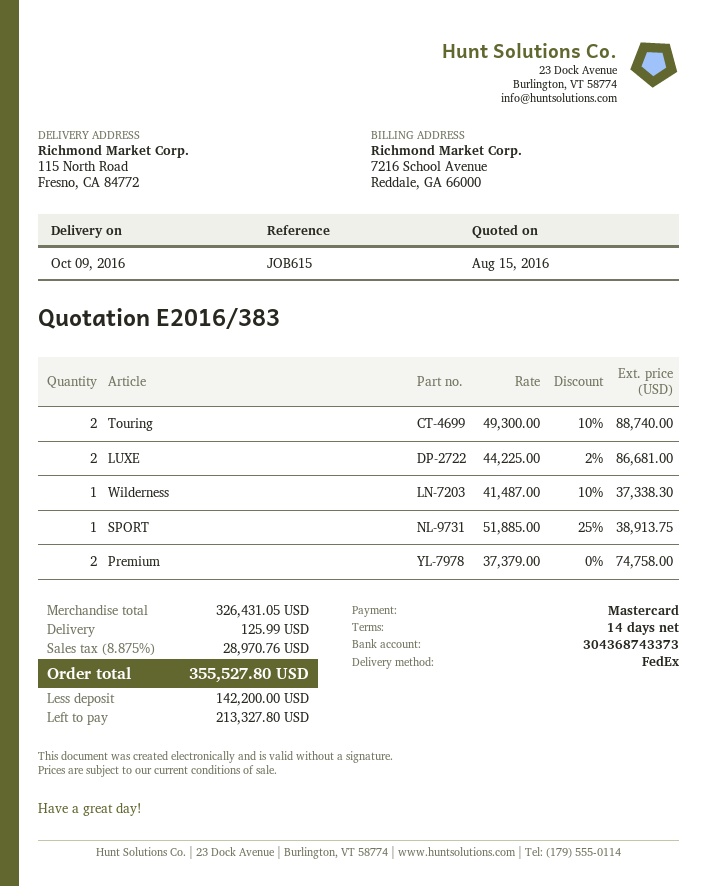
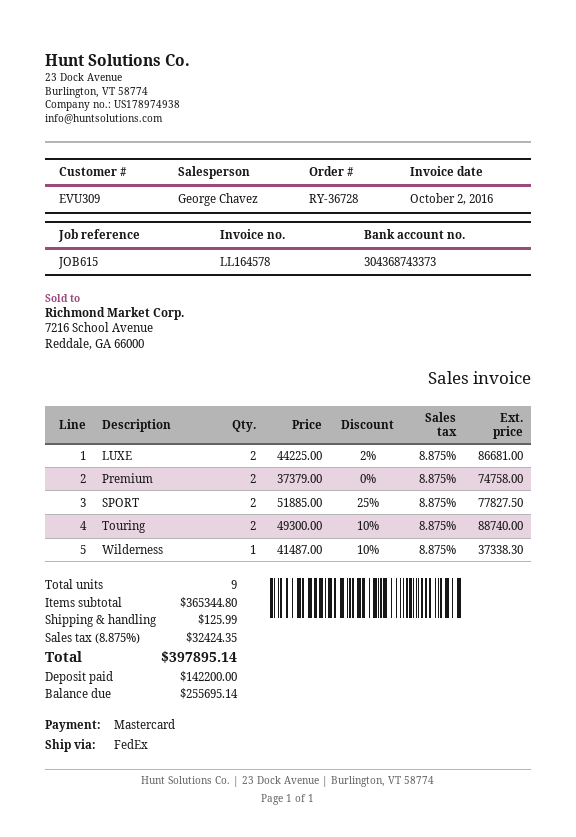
SPORT: 1 x 51885.00 - 25% = 38913.75 -> 2 x 51885.00 - 25% = 77827.50
subtotal: 326431.05 -> 365344.80
tax: 8.875% = 28970.76 -> 8.875% = 32424.35
total: 355527.80 -> 397895.14
balance: 213327.80 -> 255695.14

